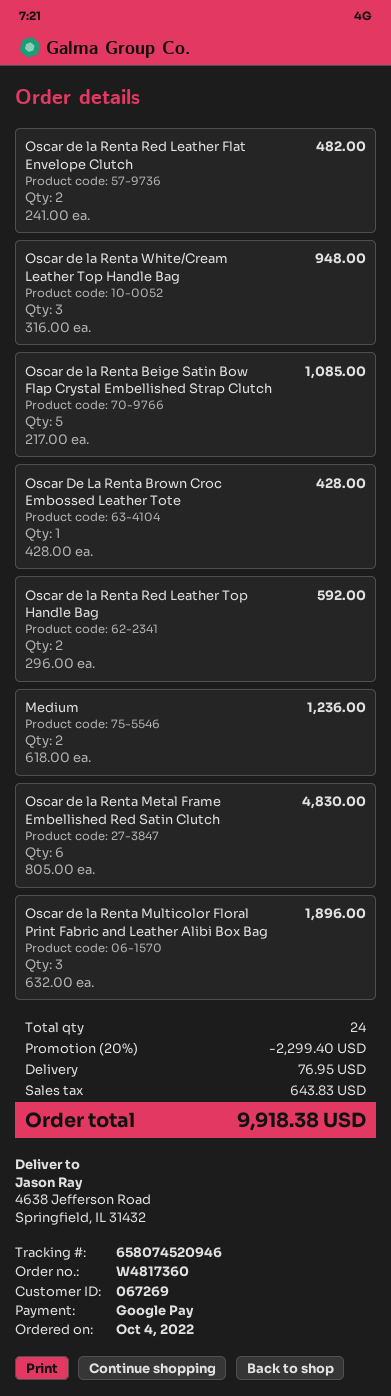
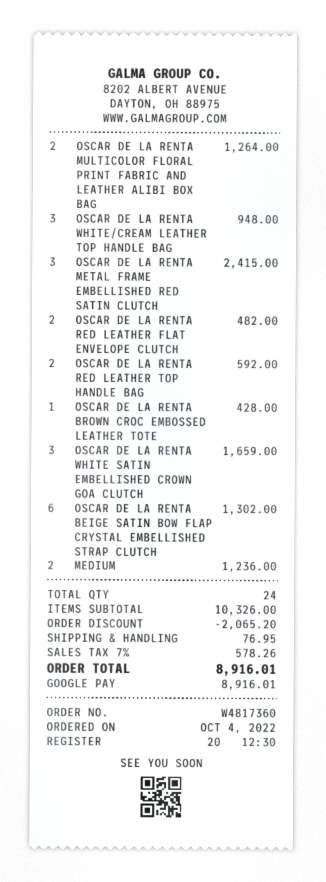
Oscar de la Renta Beige Satin Bow Flap Crystal Embellished Strap Clutch: 5 for 1085.00 -> 6 for 1302.00
Oscar de la Renta Metal Frame Embellished Red Satin Clutch: 6 for 4830.00 -> 3 for 2415.00
Oscar de la Renta Multicolor Floral Print Fabric and Leather Alibi Box Bag: 3 for 1896.00 -> 2 for 1264.00
OSCAR DE LA RENTA WHITE SATIN EMBELLISHED CROWN GOA CLUTCH: none -> 3 for 1659.00
discount: 2299.40 -> 2065.20
tax: 643.83 -> 578.26
total: 9918.38 -> 8916.01

